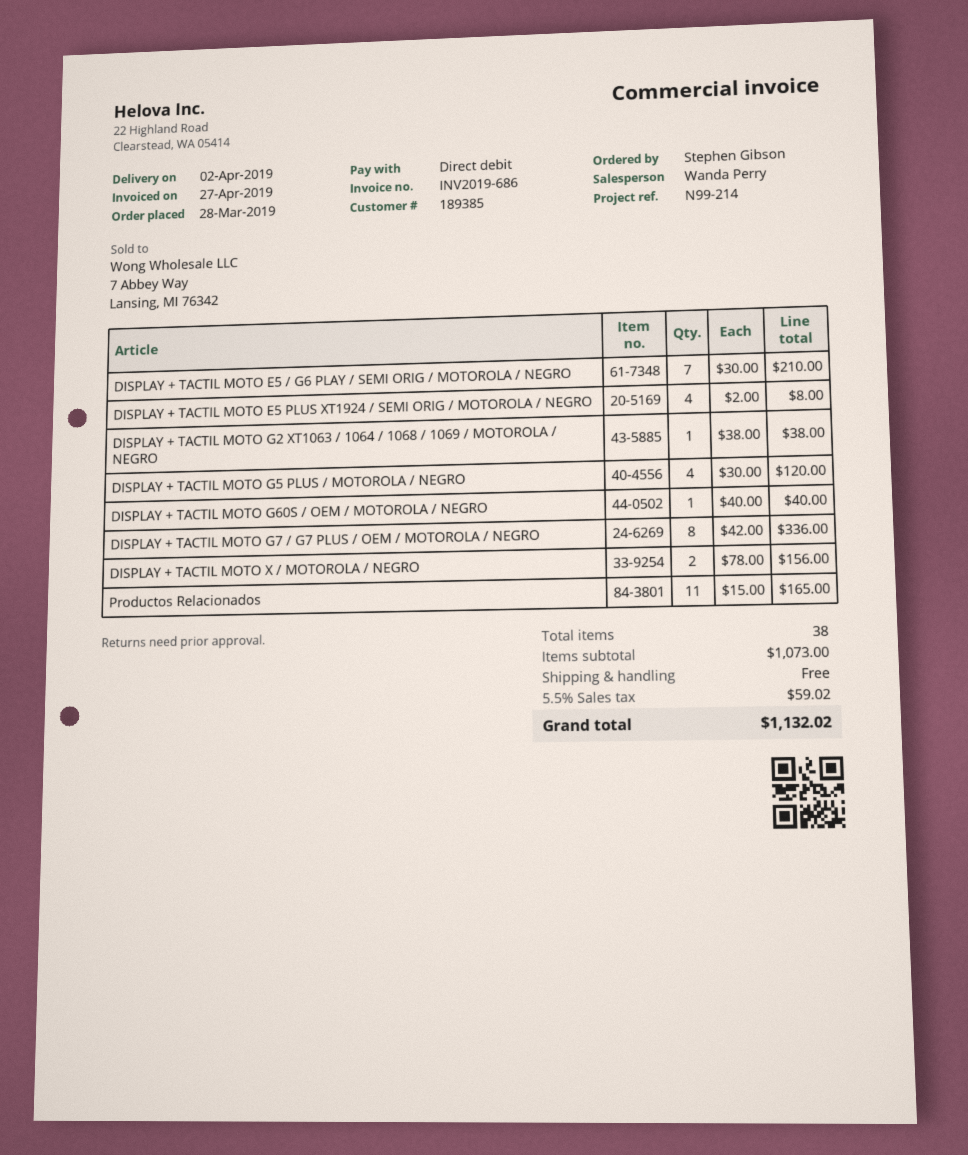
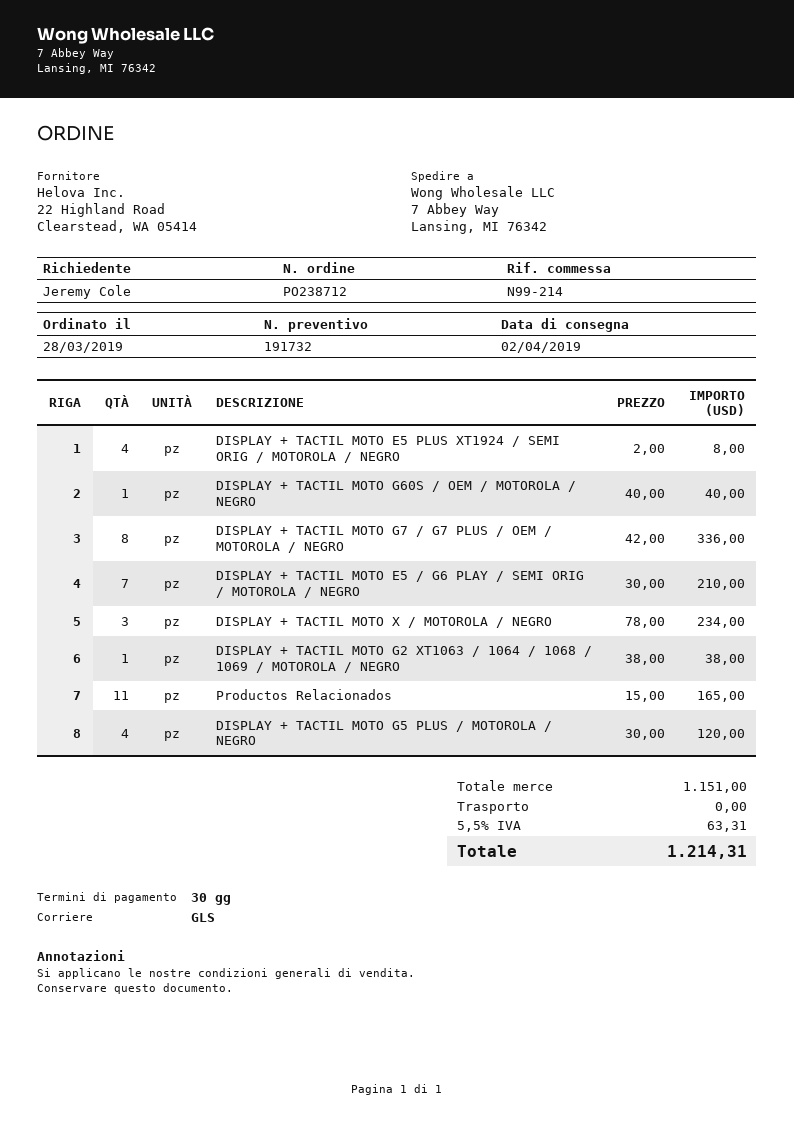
ordered by: Stephen Gibson -> Jeremy Cole
DISPLAY + TACTIL MOTO X / MOTOROLA / NEGRO: 2 x 78.00 = 156.00 -> 3 x 78.00 = 234.00
subtotal: 1073.00 -> 1151.00
tax: 5.5% = 59.02 -> 5.5% = 63.31
total: 1132.02 -> 1214.31

